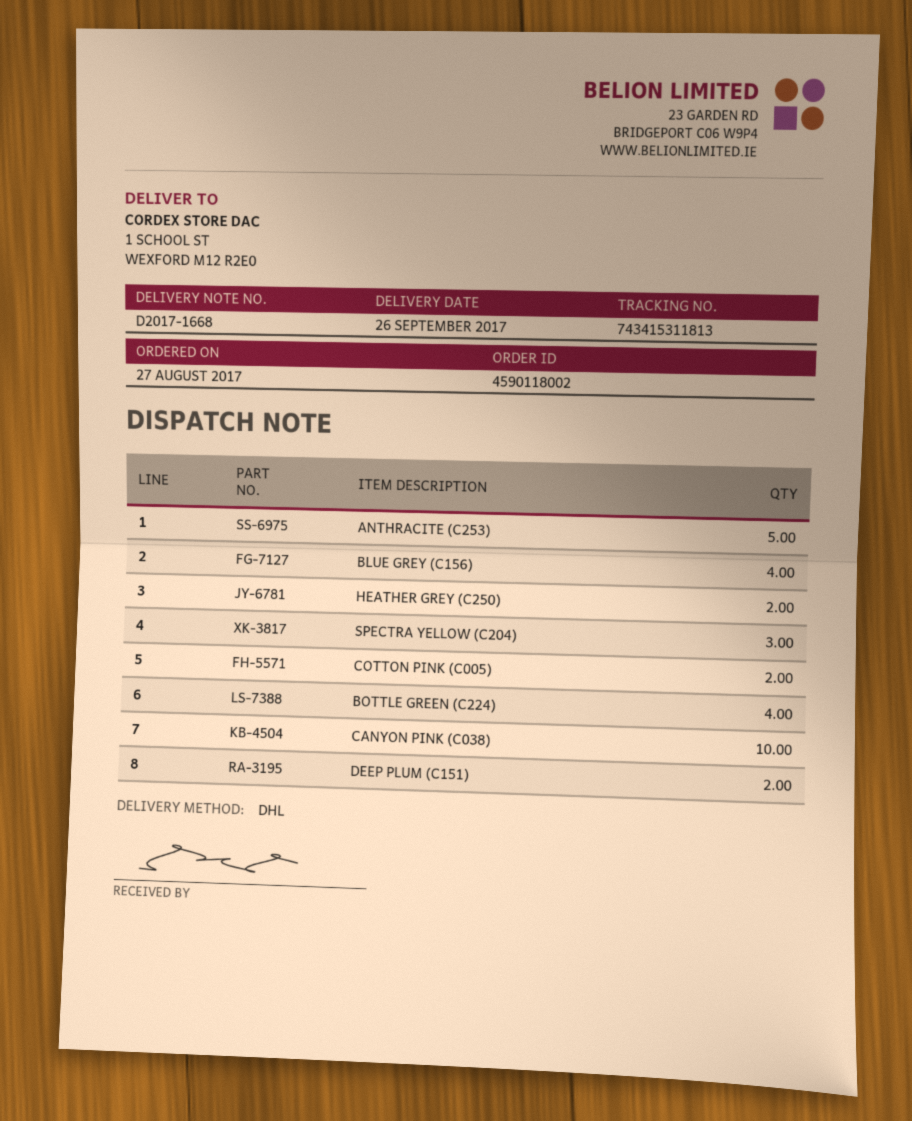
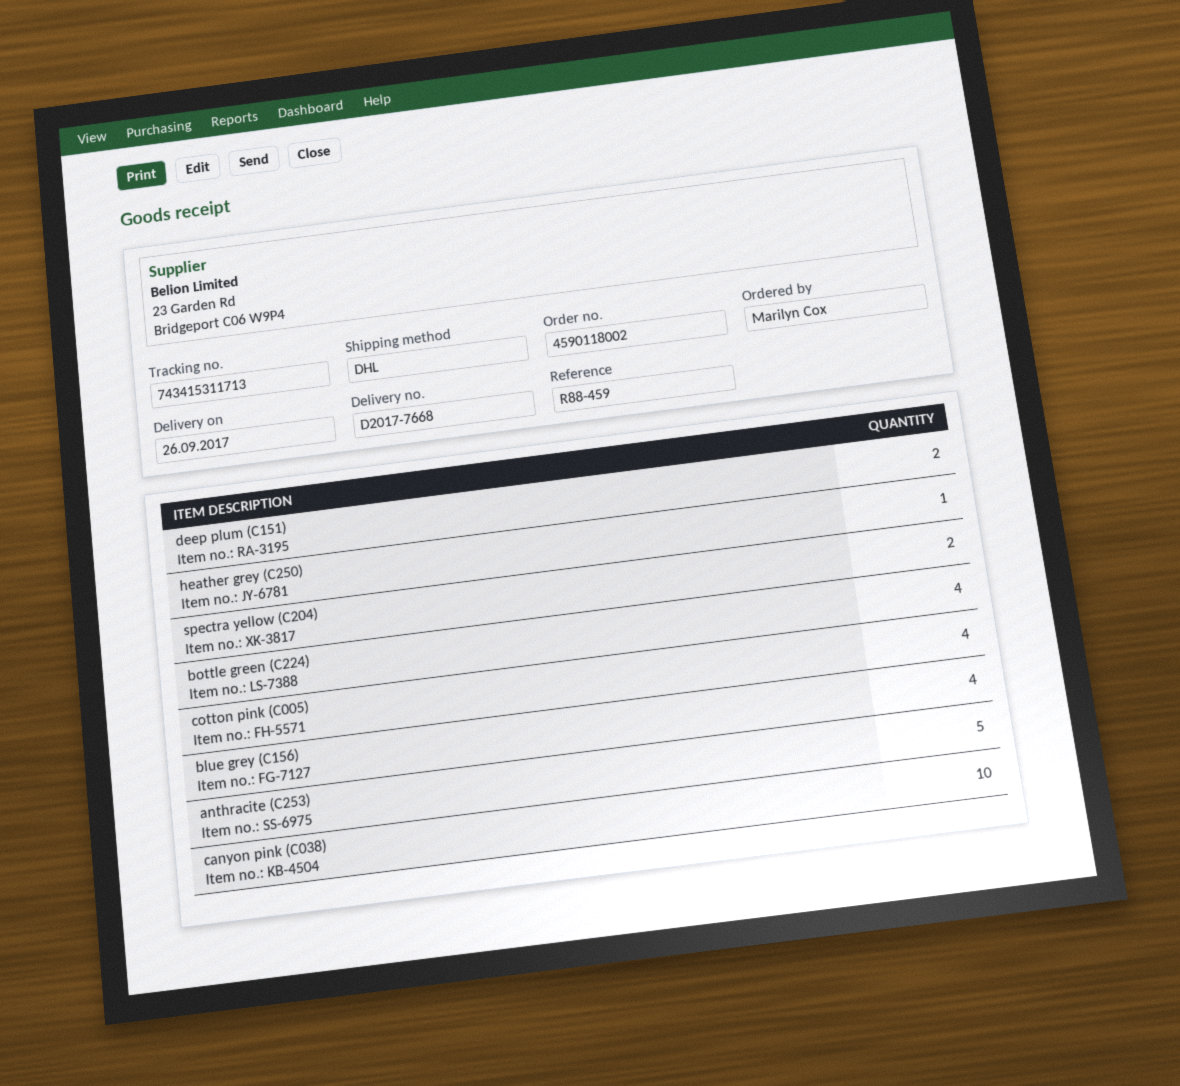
delivery note number: D2017-1668 -> D2017-7668
tracking number: 743415311813 -> 743415311713
HEATHER GREY (C250): 2 -> 1
SPECTRA YELLOW (C204): 3 -> 2
COTTON PINK (C005): 2 -> 4

